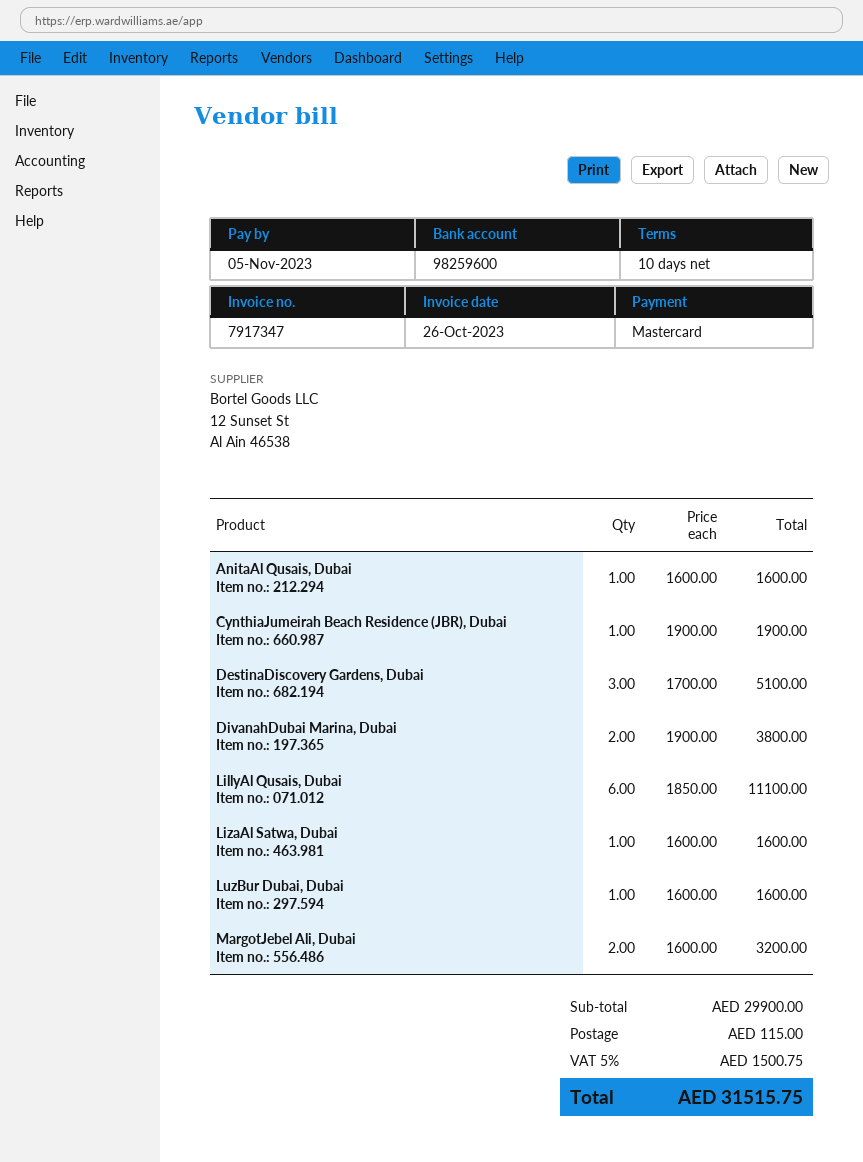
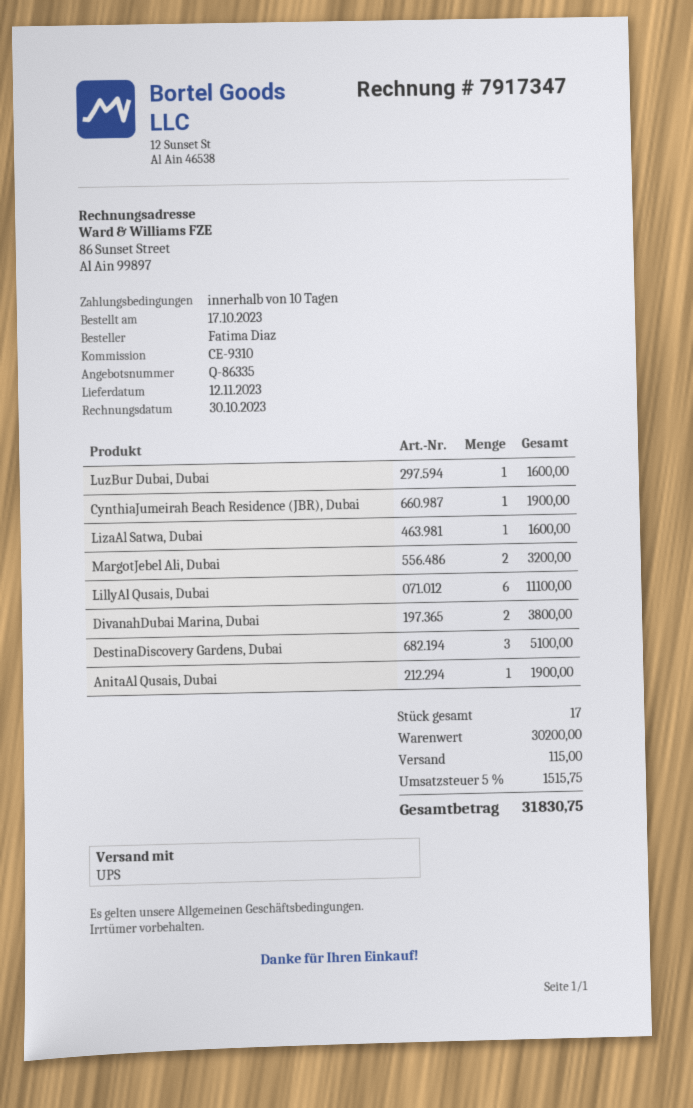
invoice date: 2023-10-26 -> 2023-10-30
AnitaAl Qusais, Dubai: 1 for 1600.00 -> 1 for 1900.00
subtotal: 29900.00 -> 30200.00
tax: 5% = 1500.75 -> 5% = 1515.75
total: 31515.75 -> 31830.75

